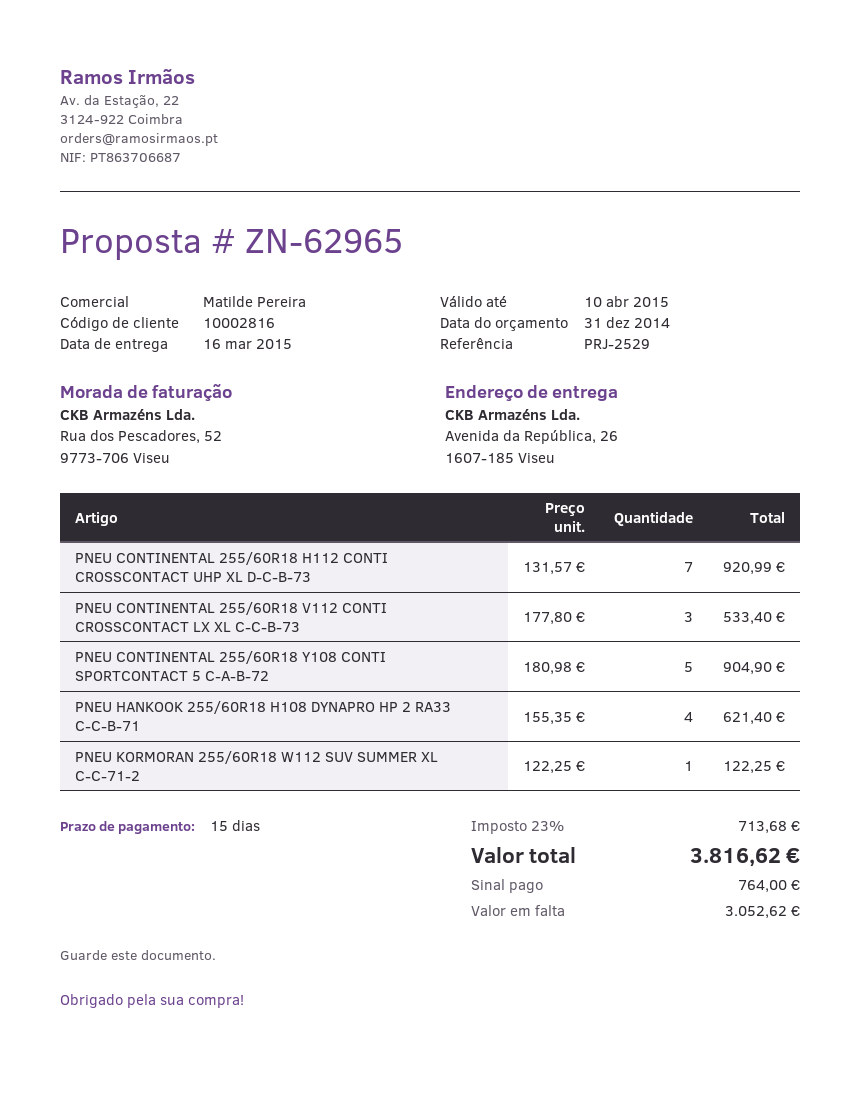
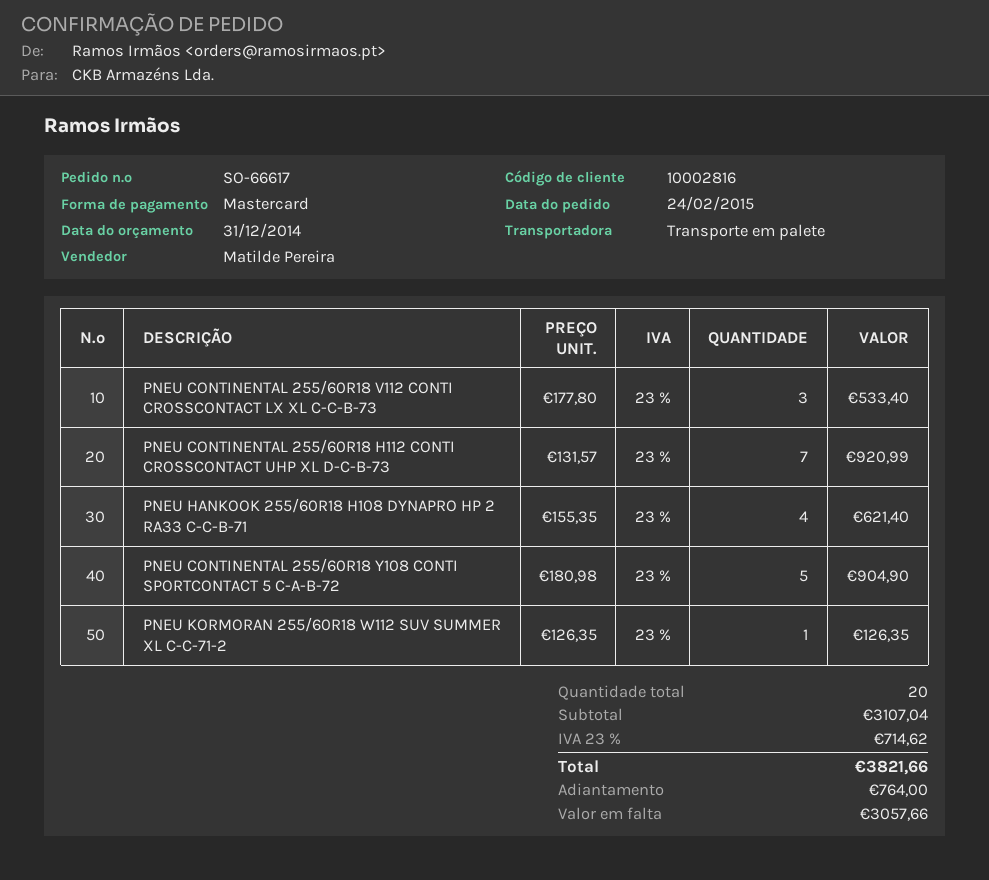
PNEU KORMORAN 255/60R18 W112 SUV SUMMER XL C-C-71-2: 1 x 122.25 = 122.25 -> 1 x 126.35 = 126.35
tax: 23% = 713.68 -> 23% = 714.62
total: 3816.62 -> 3821.66
balance: 3052.62 -> 3057.66

